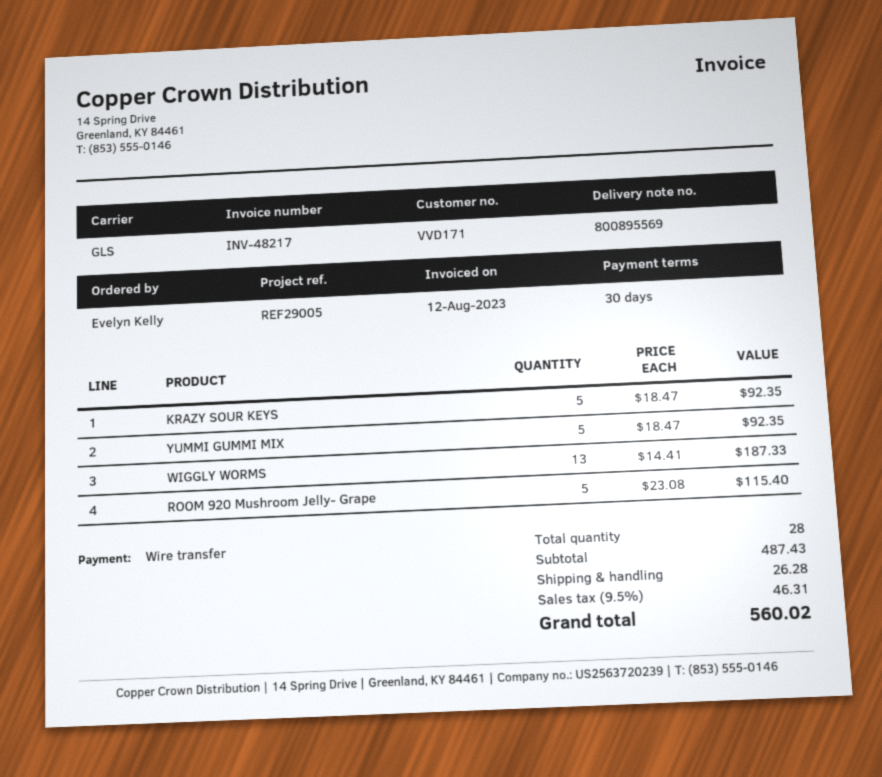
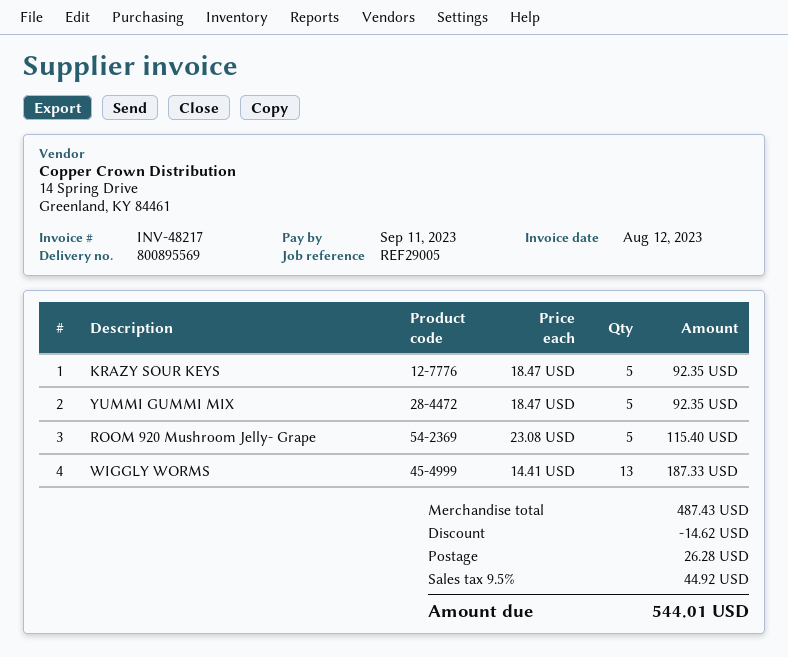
discount: none -> 14.62
tax: 9.5% = 46.31 -> 9.5% = 44.92
total: 560.02 -> 544.01

